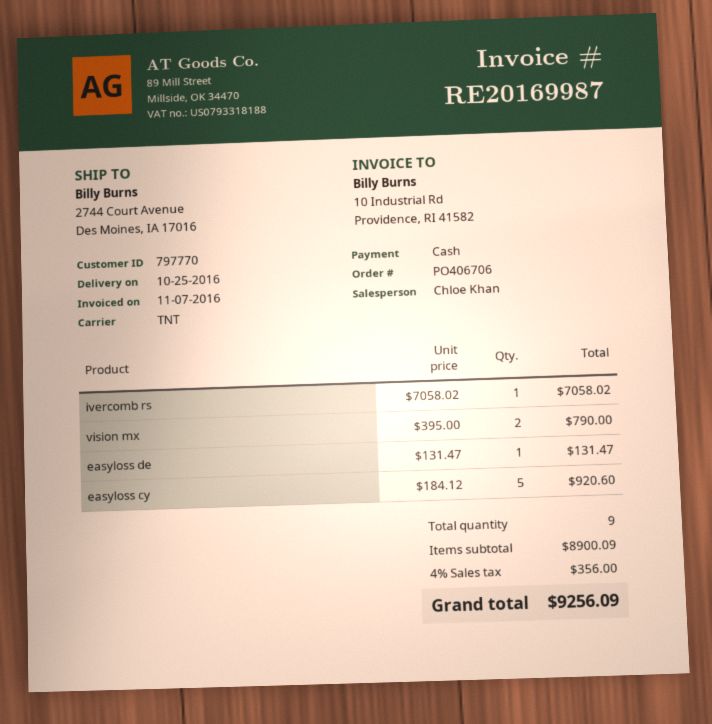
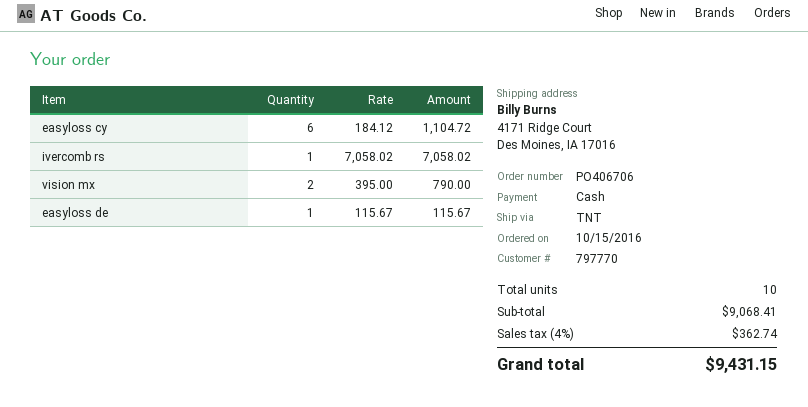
ship to: 2744 Court Avenue, Des Moines, IA 17016 -> 4171 Ridge Court, Des Moines, IA 17016
easyloss de: 1 x 131.47 = 131.47 -> 1 x 115.67 = 115.67
easyloss cy: 5 x 184.12 = 920.60 -> 6 x 184.12 = 1104.72
total quantity: 9 -> 10
subtotal: 8900.09 -> 9068.41
tax: 4% = 356.00 -> 4% = 362.74
total: 9256.09 -> 9431.15

